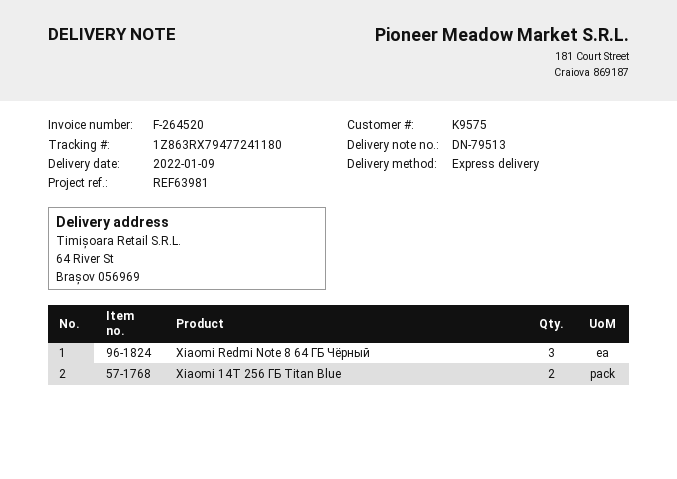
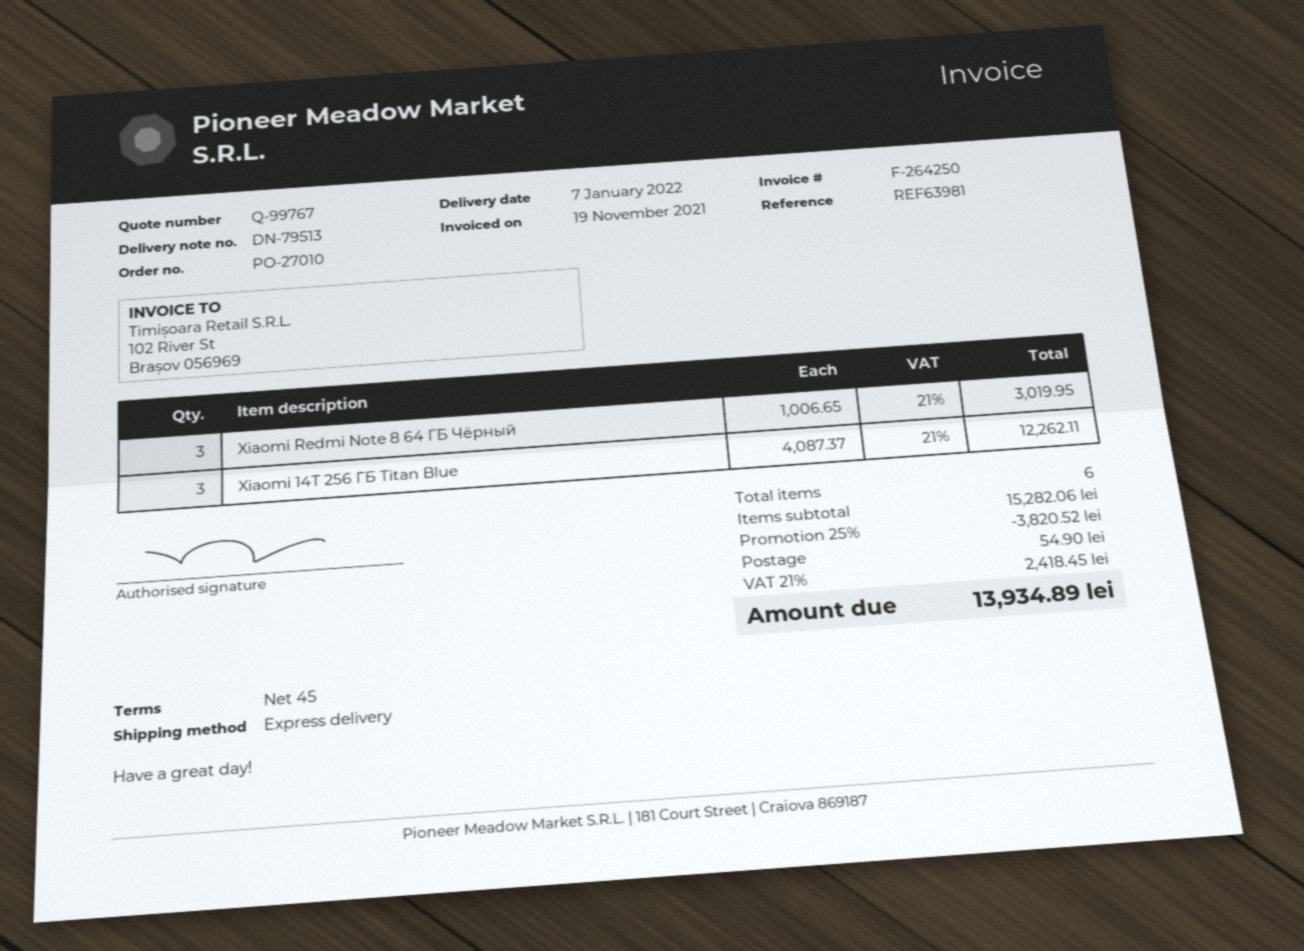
delivery date: 2022-01-09 -> 2022-01-07
invoice number: F-264520 -> F-264250
Xiaomi 14T 256 ГБ Titan Blue: 2 -> 3

